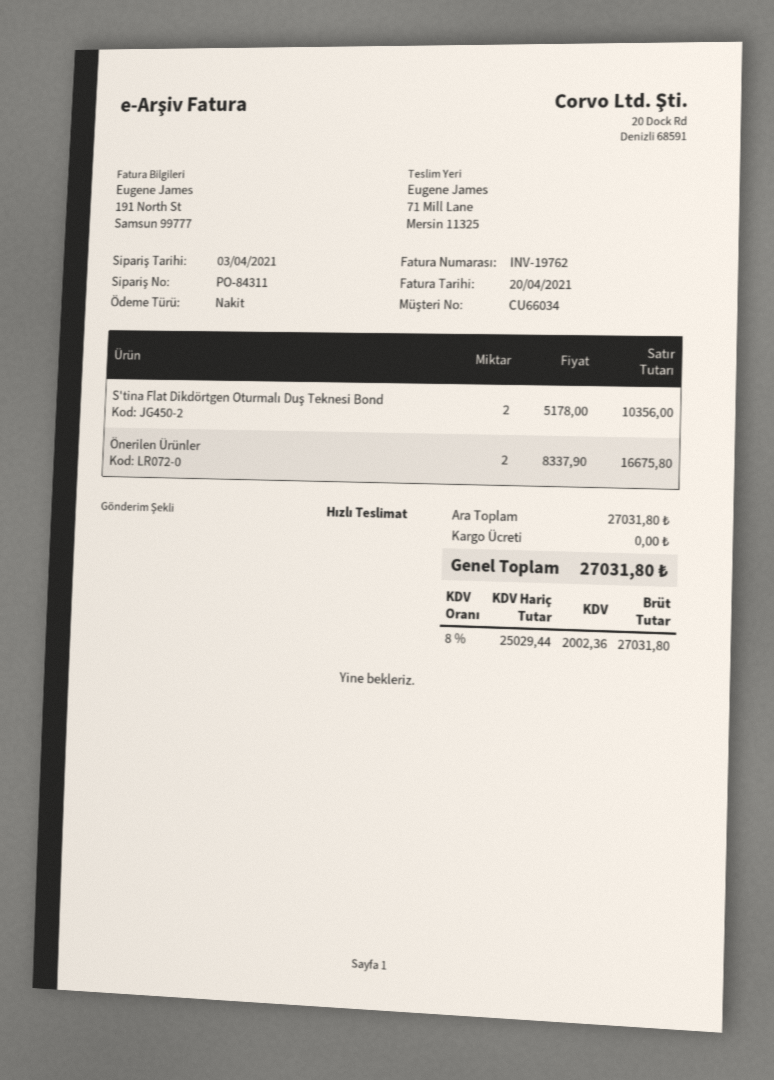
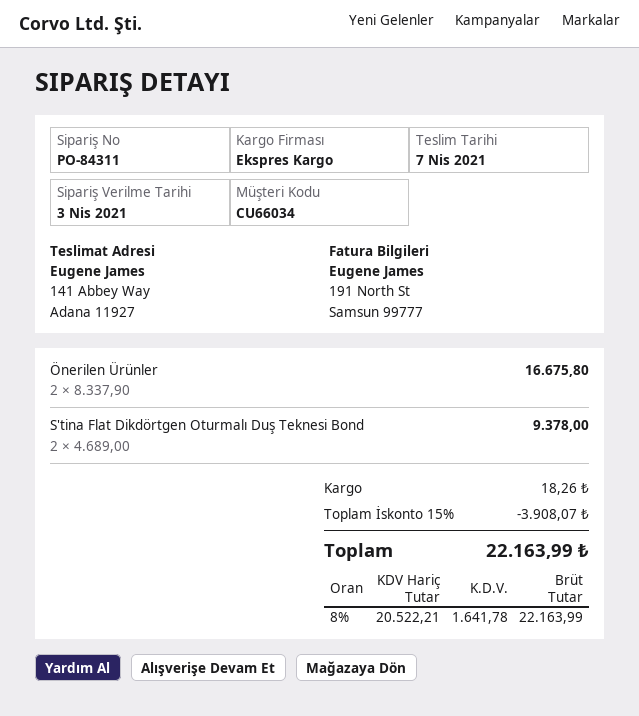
ship to: 71 Mill Lane, Mersin 11325 -> 141 Abbey Way, Adana 11927
S'tina Flat Dikdörtgen Oturmalı Duş Teknesi Bond: 2 x 5178.00 = 10356.00 -> 2 x 4689.00 = 9378.00
discount: none -> 15% = 3908.07
shipping: 0.00 -> 18.26
net: 25029.44 -> 20522.21
tax: 8% = 2002.36 -> 8% = 1641.78
total: 27031.80 -> 22163.99

